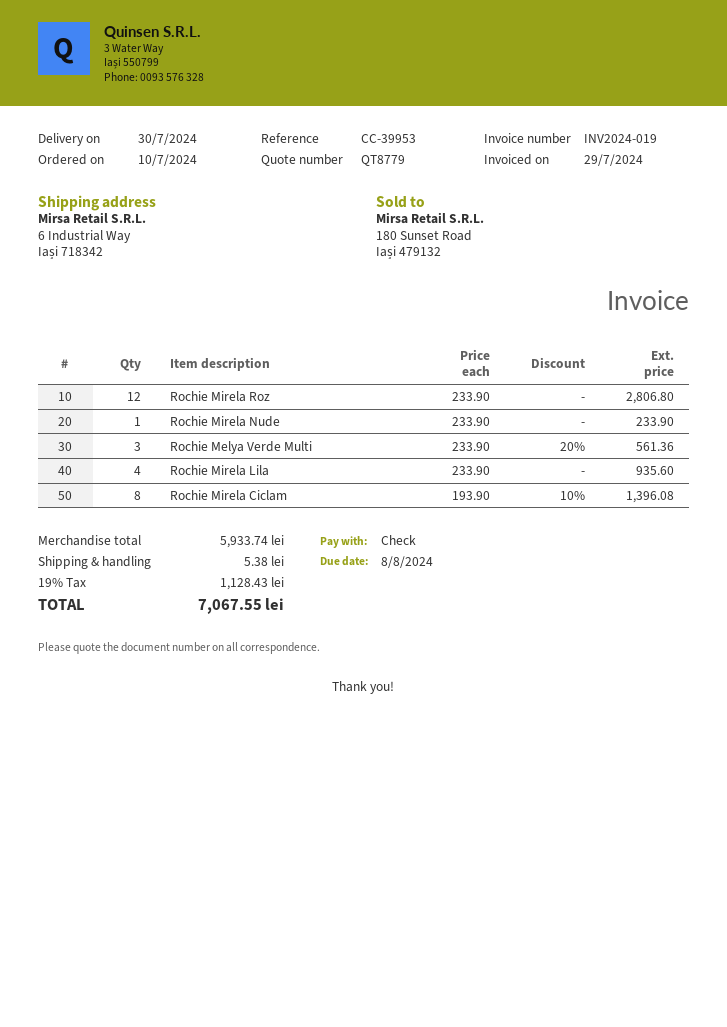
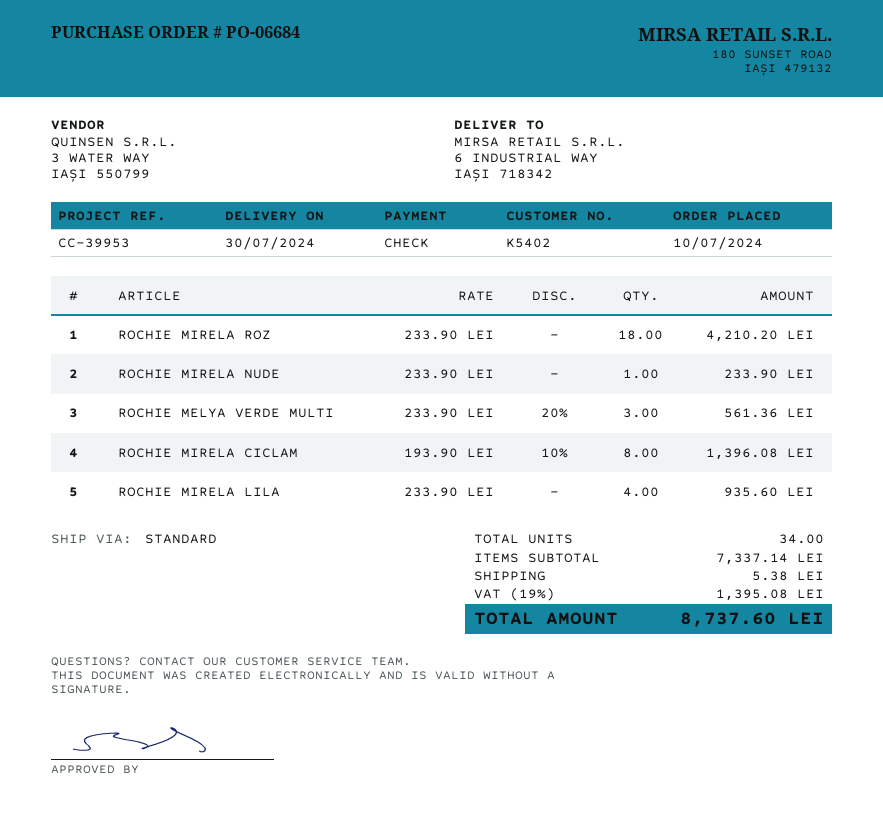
Rochie Mirela Roz: 12 x 233.90 = 2806.80 -> 18 x 233.90 = 4210.20
subtotal: 5933.74 -> 7337.14
tax: 19% = 1128.43 -> 19% = 1395.08
total: 7067.55 -> 8737.60

